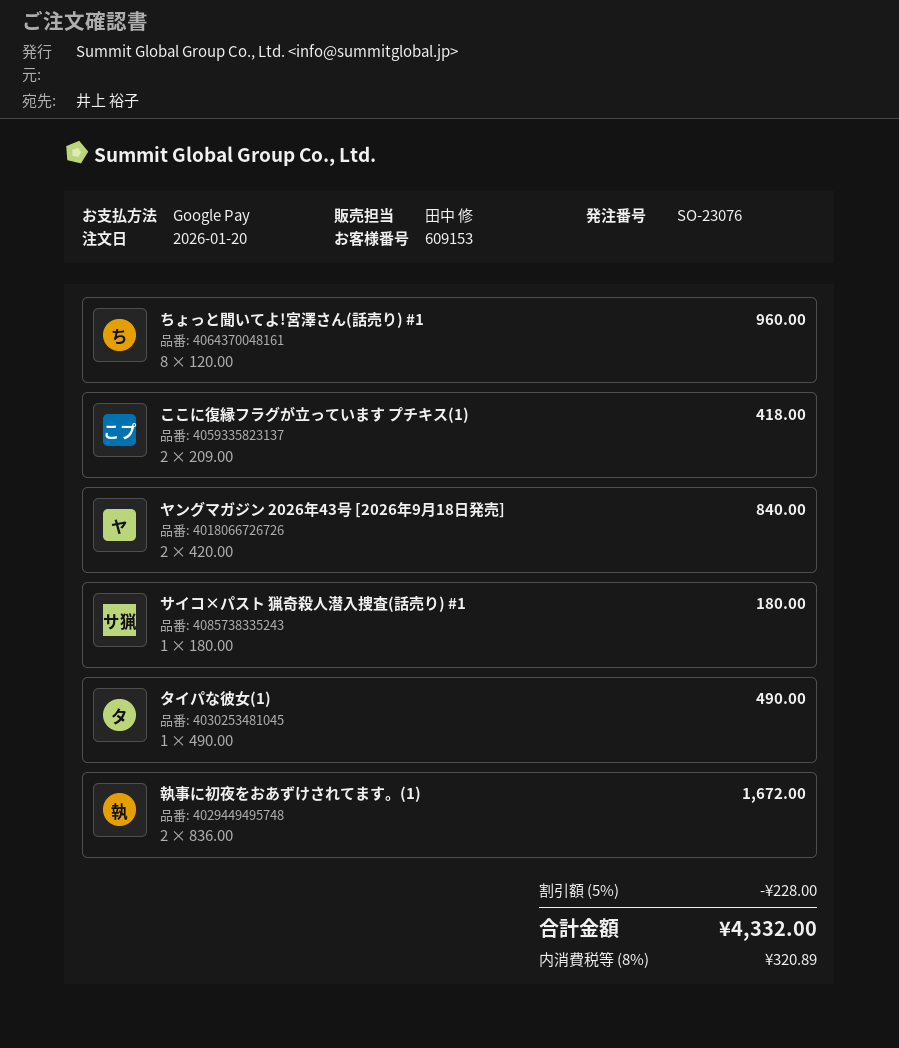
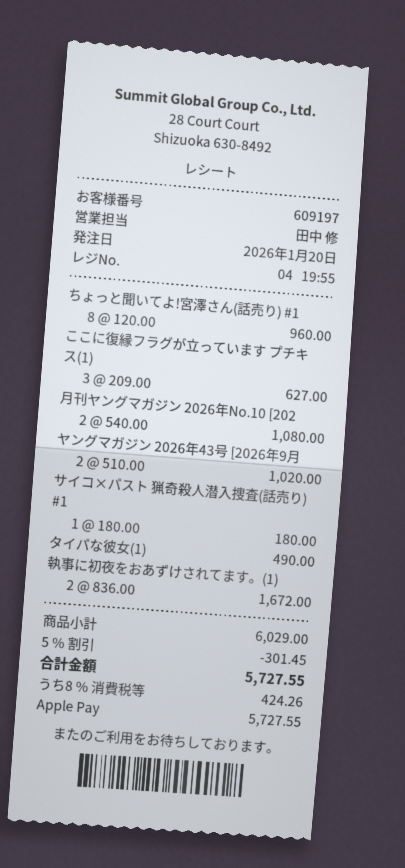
customer number: 609153 -> 609197
payment method: Google Pay -> Apple Pay
ここに復縁フラグが立っています プチキス(1): 2 x 209.00 = 418.00 -> 3 x 209.00 = 627.00
ヤングマガジン 2026年43号 [2026年9月18日発売]: 2 x 420.00 = 840.00 -> 2 x 510.00 = 1020.00
月刊ヤングマガジン 2026年No.10 [202: none -> 2 x 540.00 = 1080.00
discount: 5% = 228.00 -> 5% = 301.45
tax: 8% = 320.89 -> 8% = 424.26
total: 4332.00 -> 5727.55

